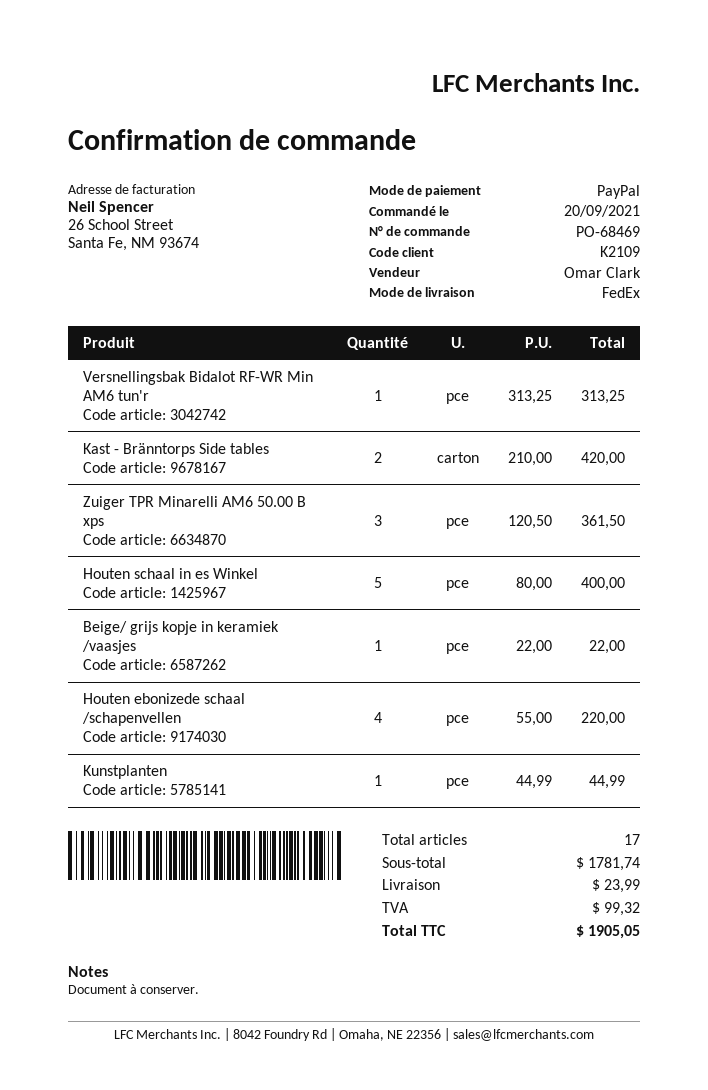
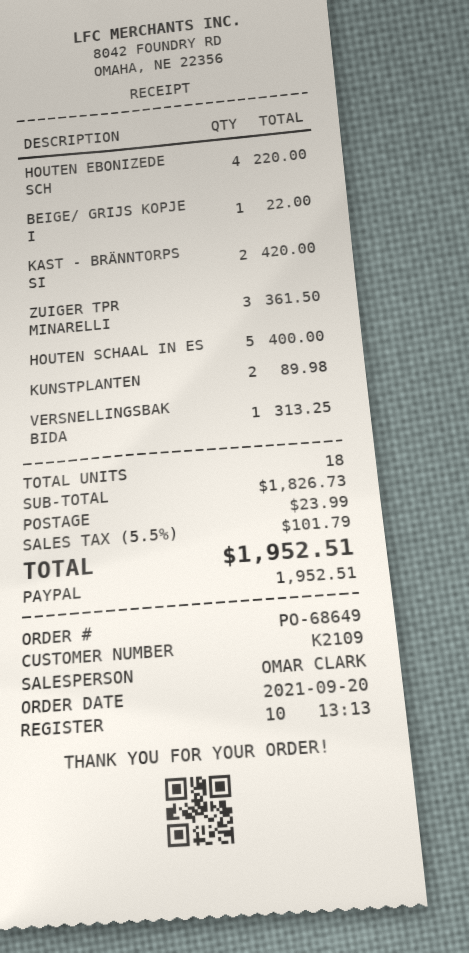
order number: PO-68469 -> PO-68649
Kunstplanten: 1 for 44.99 -> 2 for 89.98
total quantity: 17 -> 18
subtotal: 1781.74 -> 1826.73
tax: 99.32 -> 101.79
total: 1905.05 -> 1952.51

